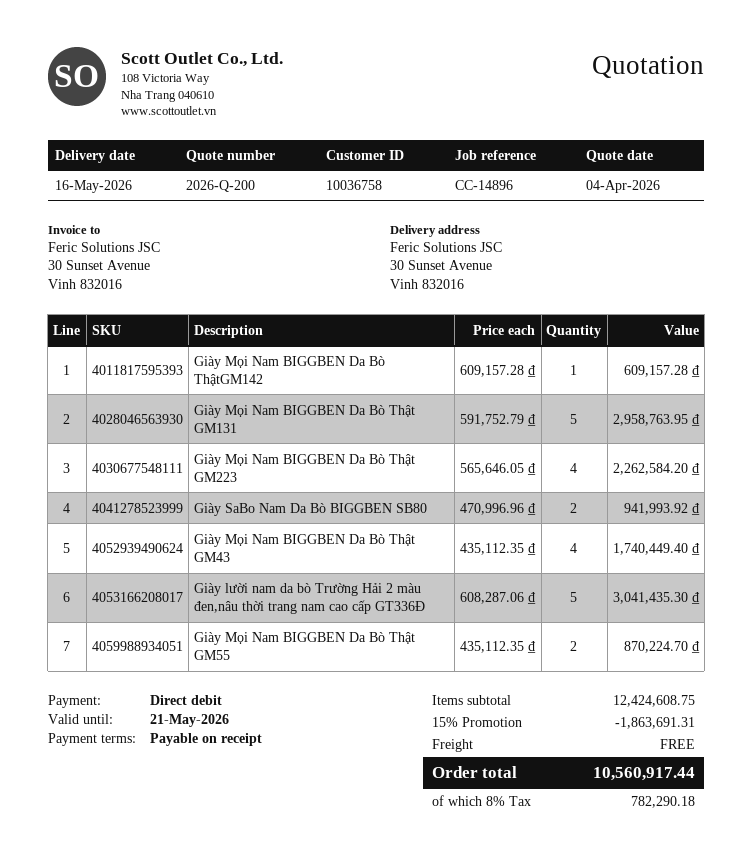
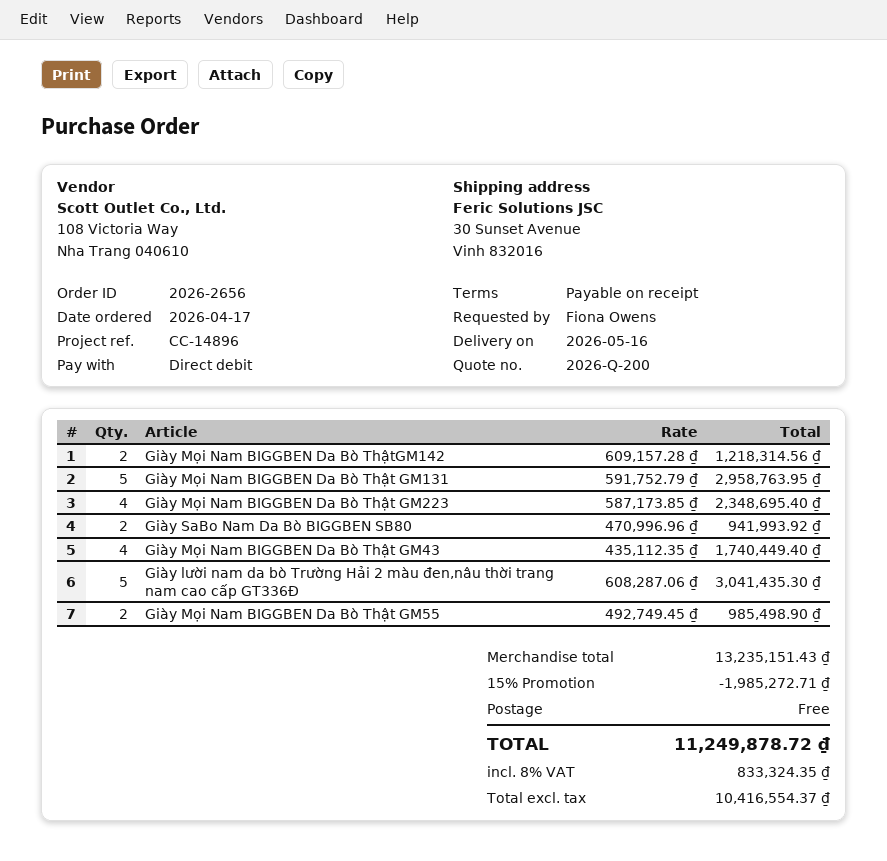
Giày Mọi Nam BIGGBEN Da Bò ThậtGM142: 1 x 609157.28 = 609157.28 -> 2 x 609157.28 = 1218314.56
Giày Mọi Nam BIGGBEN Da Bò Thật GM223: 4 x 565646.05 = 2262584.20 -> 4 x 587173.85 = 2348695.40
Giày Mọi Nam BIGGBEN Da Bò Thật GM55: 2 x 435112.35 = 870224.70 -> 2 x 492749.45 = 985498.90
subtotal: 12424608.75 -> 13235151.43
discount: 15% = 1863691.31 -> 15% = 1985272.71
tax: 8% = 782290.18 -> 8% = 833324.35
total: 10560917.44 -> 11249878.72

